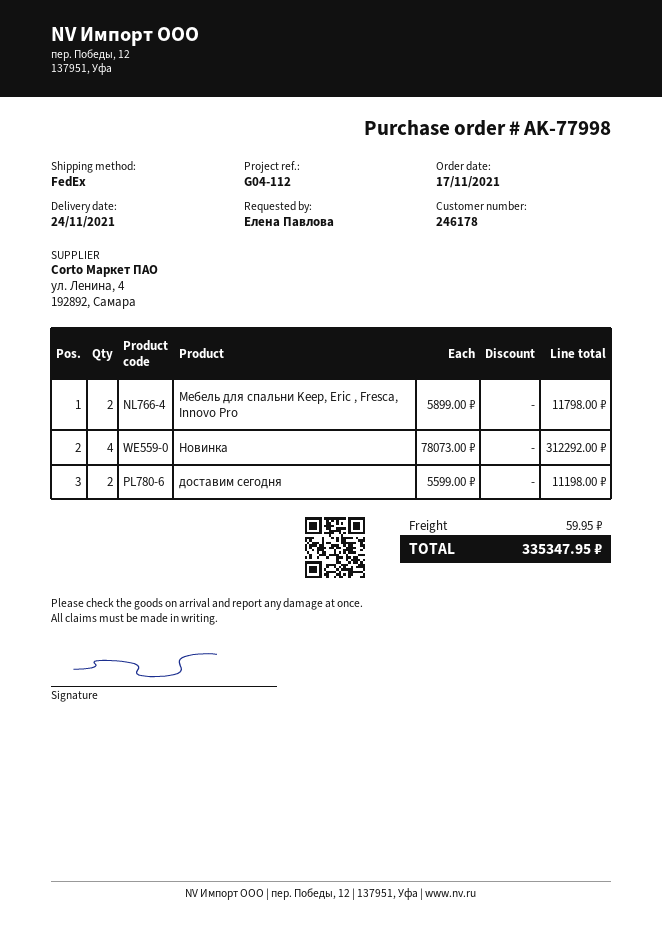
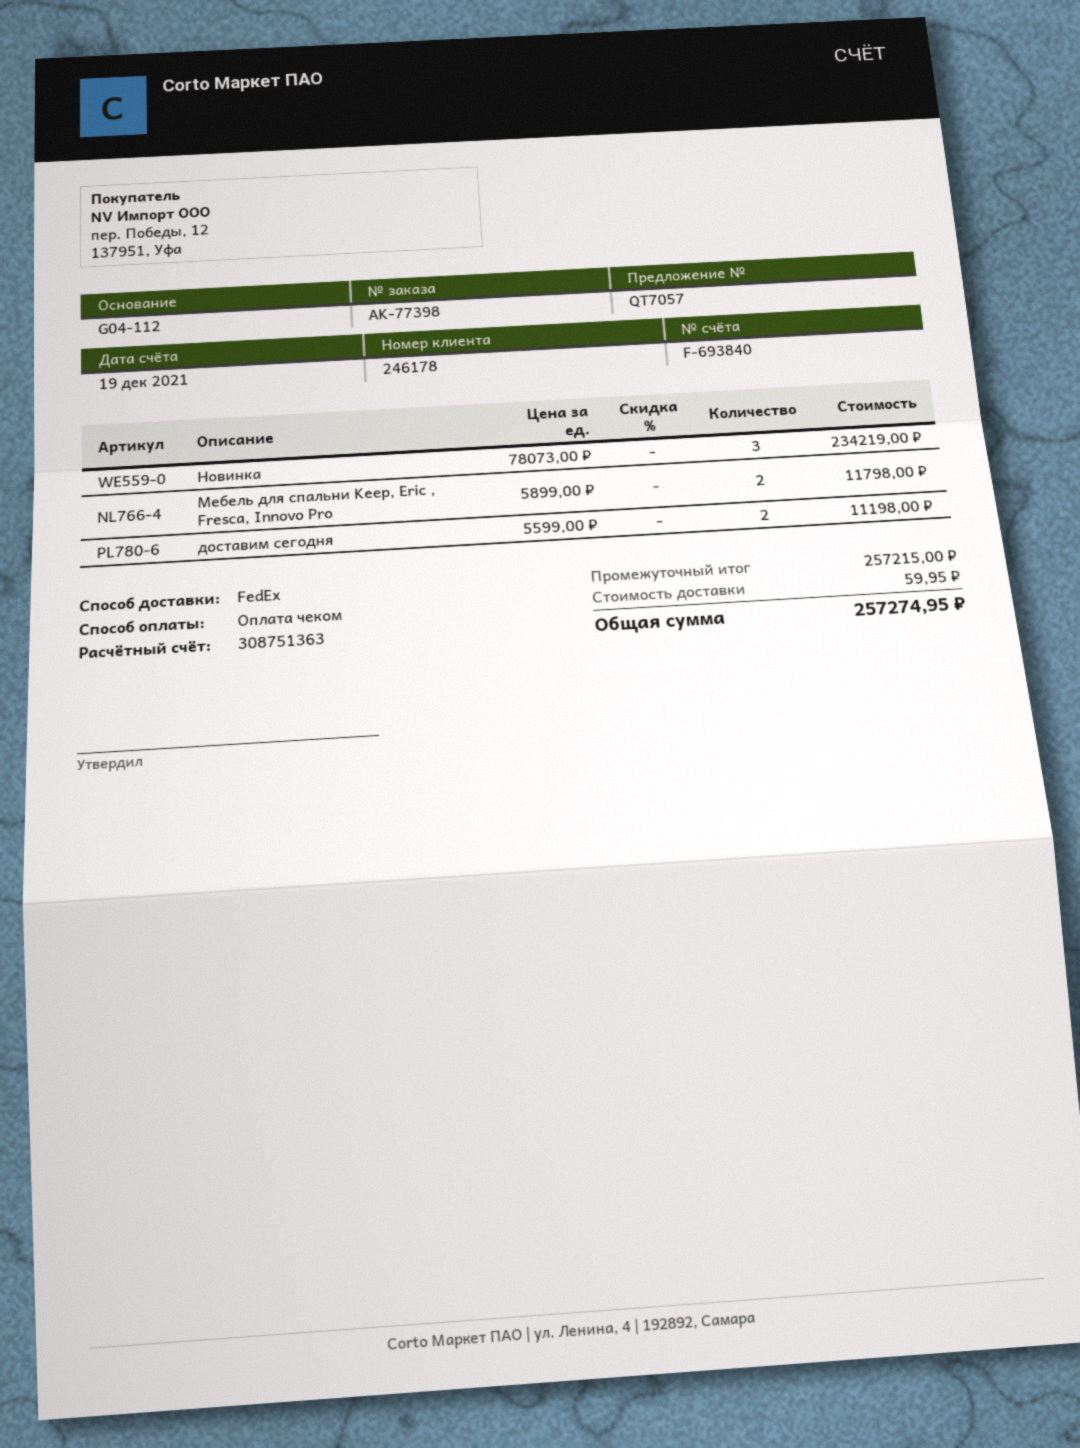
order number: AK-77998 -> AK-77398
Новинка: 4 x 78073.00 = 312292.00 -> 3 x 78073.00 = 234219.00
total: 335347.95 -> 257274.95

